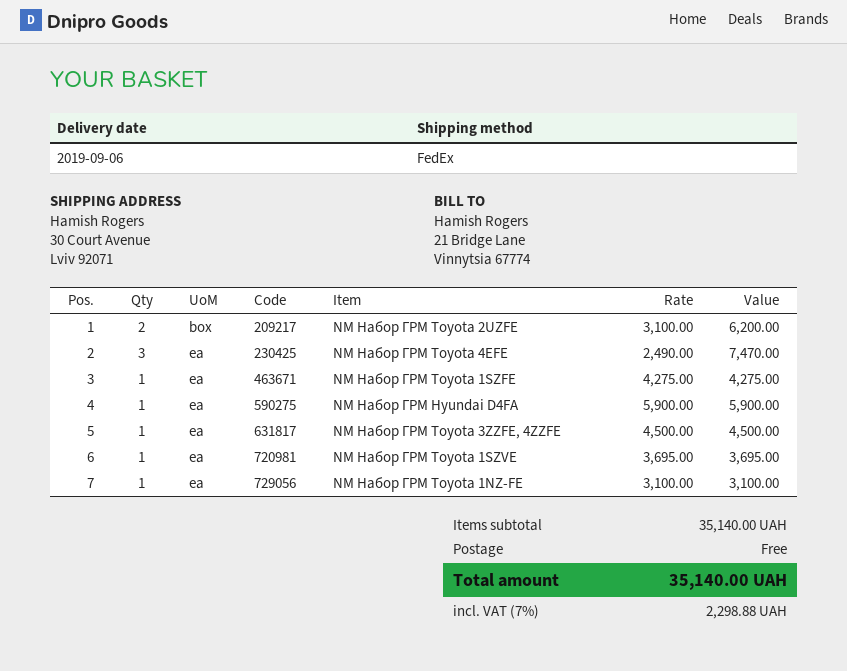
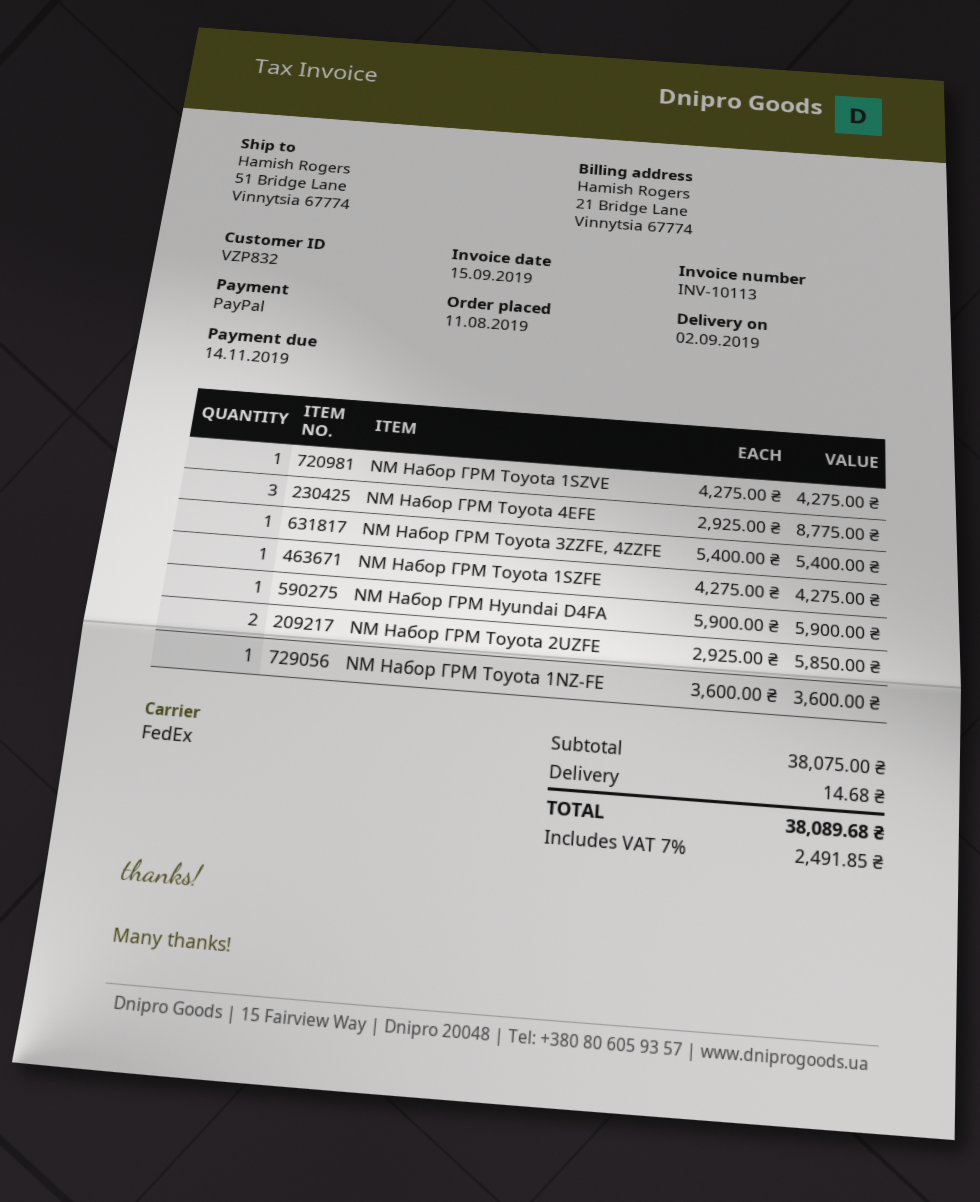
delivery date: 2019-09-06 -> 2019-09-02
ship to: 30 Court Avenue, Lviv 92071 -> 51 Bridge Lane, Vinnytsia 67774
NM Набор ГРМ Toyota 2UZFE: 2 x 3100.00 = 6200.00 -> 2 x 2925.00 = 5850.00
NM Набор ГРМ Toyota 4EFE: 3 x 2490.00 = 7470.00 -> 3 x 2925.00 = 8775.00
NM Набор ГРМ Toyota 3ZZFE, 4ZZFE: 1 x 4500.00 = 4500.00 -> 1 x 5400.00 = 5400.00
NM Набор ГРМ Toyota 1SZVE: 1 x 3695.00 = 3695.00 -> 1 x 4275.00 = 4275.00
NM Набор ГРМ Toyota 1NZ-FE: 1 x 3100.00 = 3100.00 -> 1 x 3600.00 = 3600.00
subtotal: 35140.00 -> 38075.00
shipping: 0.00 -> 14.68
tax: 7% = 2298.88 -> 7% = 2491.85
total: 35140.00 -> 38089.68

